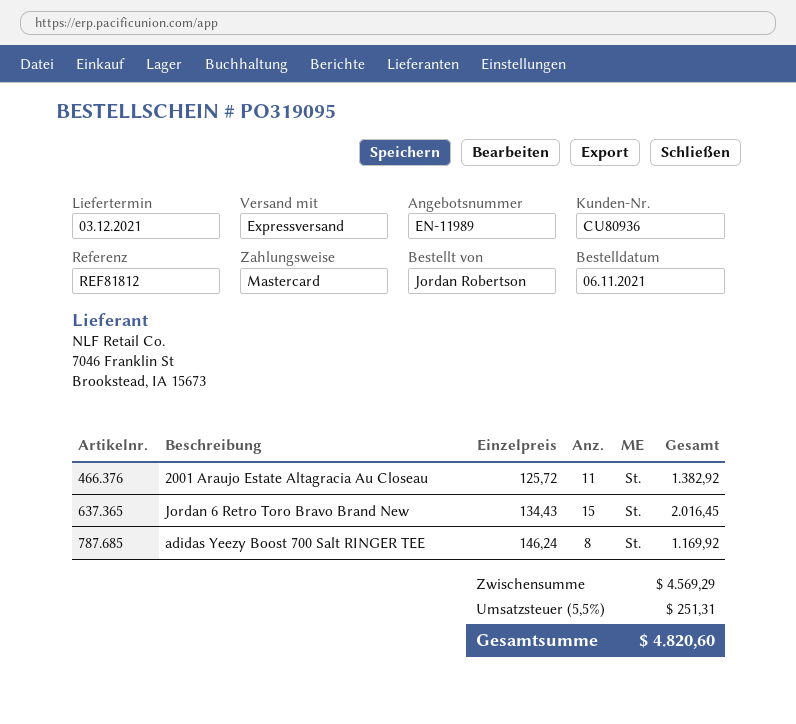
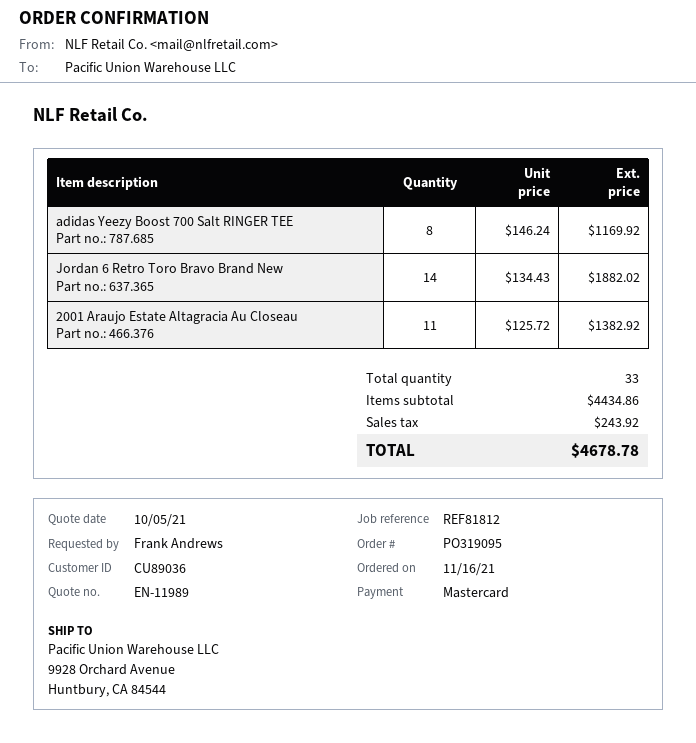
order date: 2021-11-06 -> 2021-11-16
customer number: CU80936 -> CU89036
ordered by: Jordan Robertson -> Frank Andrews
Jordan 6 Retro Toro Bravo Brand New: 15 x 134.43 = 2016.45 -> 14 x 134.43 = 1882.02
subtotal: 4569.29 -> 4434.86
tax: 251.31 -> 243.92
total: 4820.60 -> 4678.78

